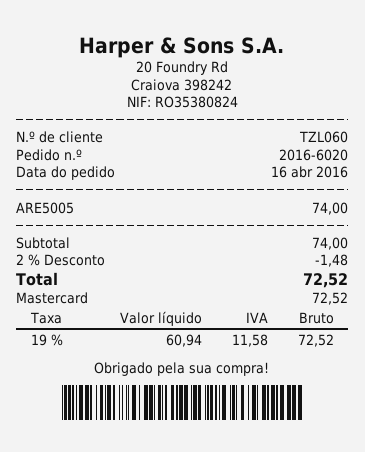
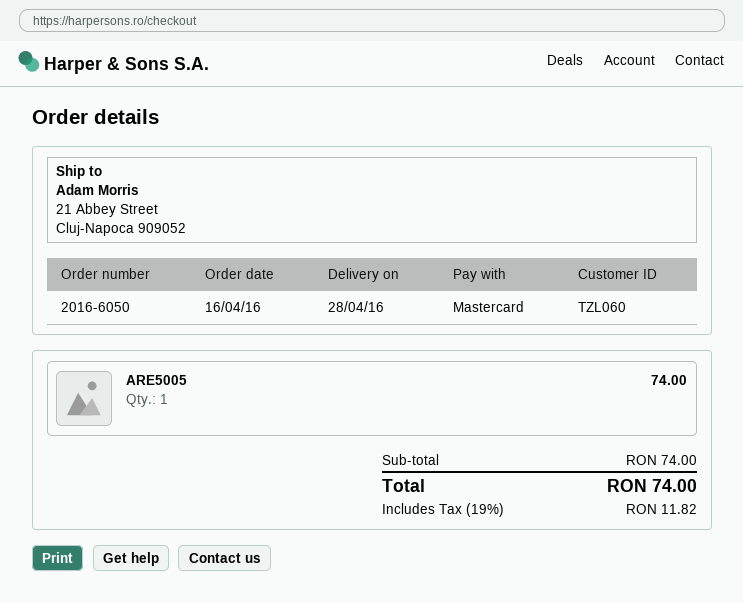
order number: 2016-6020 -> 2016-6050
discount: 2% = 1.48 -> none
tax: 19% = 11.58 -> 19% = 11.82
total: 72.52 -> 74.00

